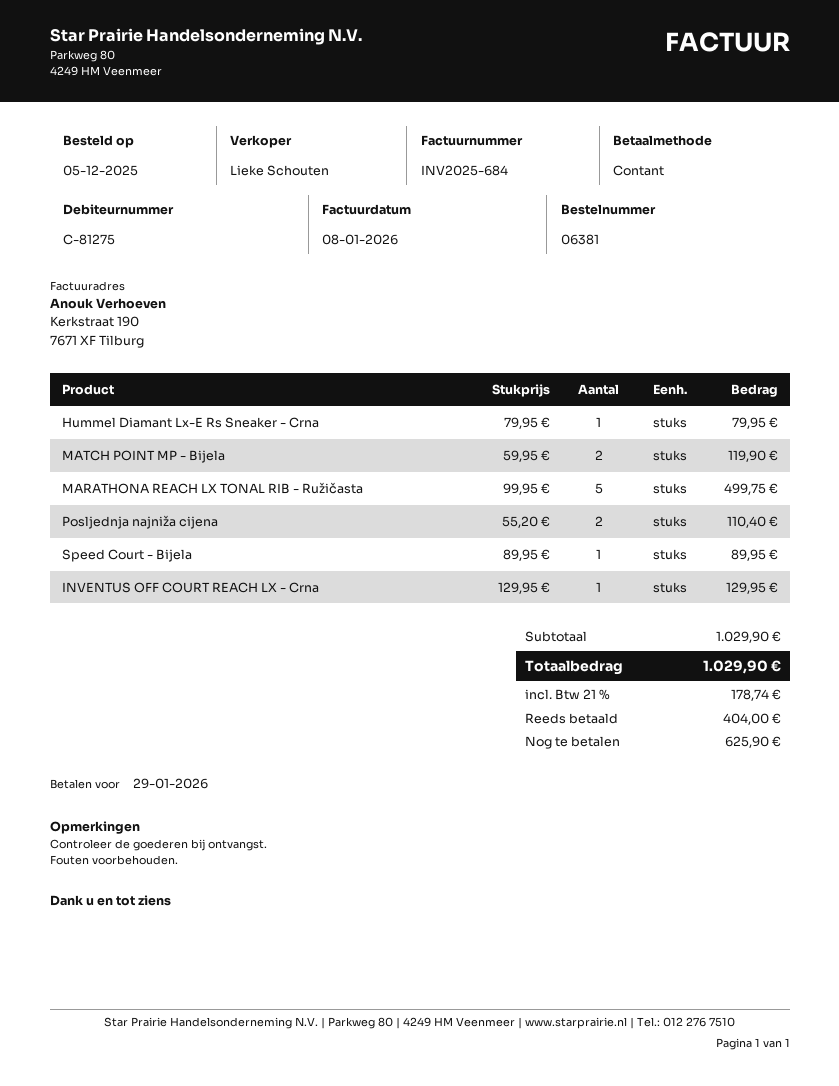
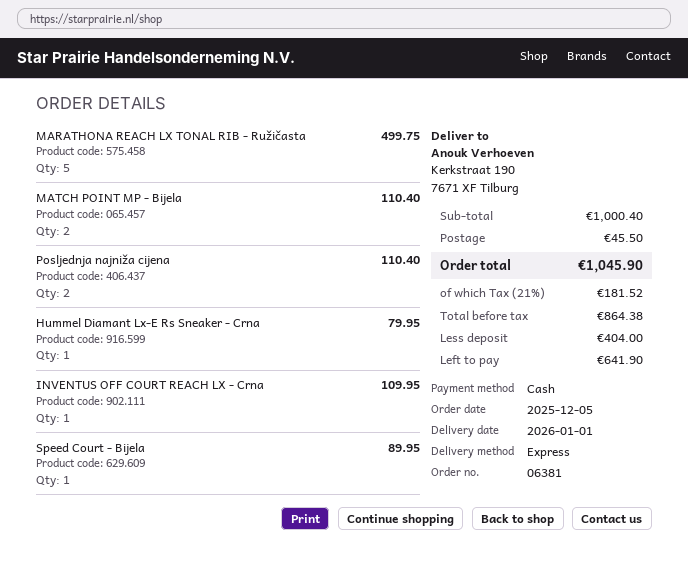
MATCH POINT MP - Bijela: 2 for 119.90 -> 2 for 110.40
INVENTUS OFF COURT REACH LX - Crna: 1 for 129.95 -> 1 for 109.95
subtotal: 1029.90 -> 1000.40
shipping: none -> 45.50
tax: 21% = 178.74 -> 21% = 181.52
total: 1029.90 -> 1045.90
balance: 625.90 -> 641.90

